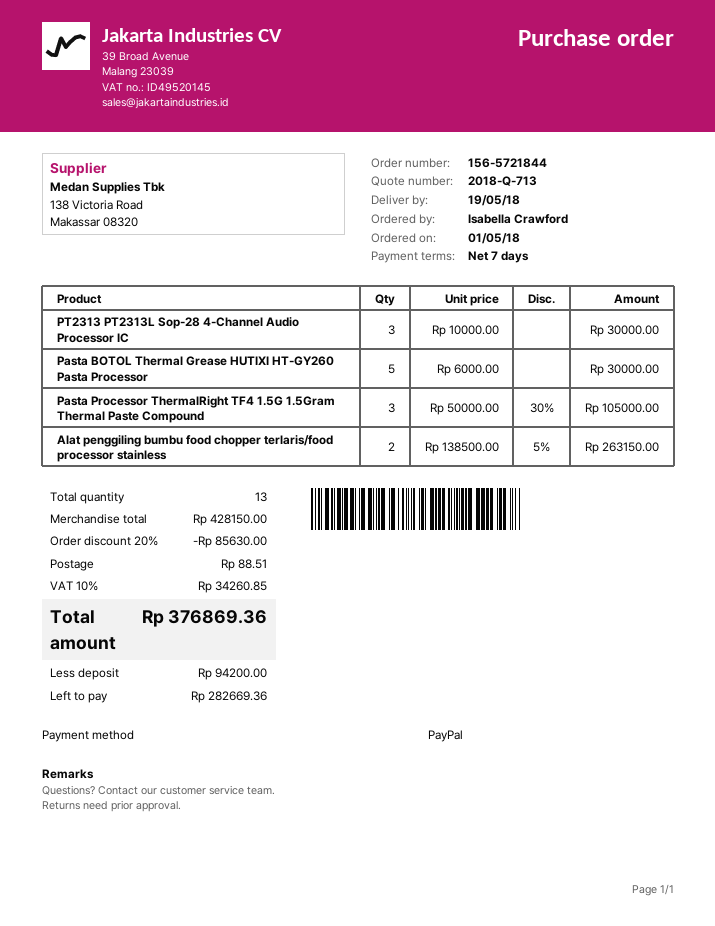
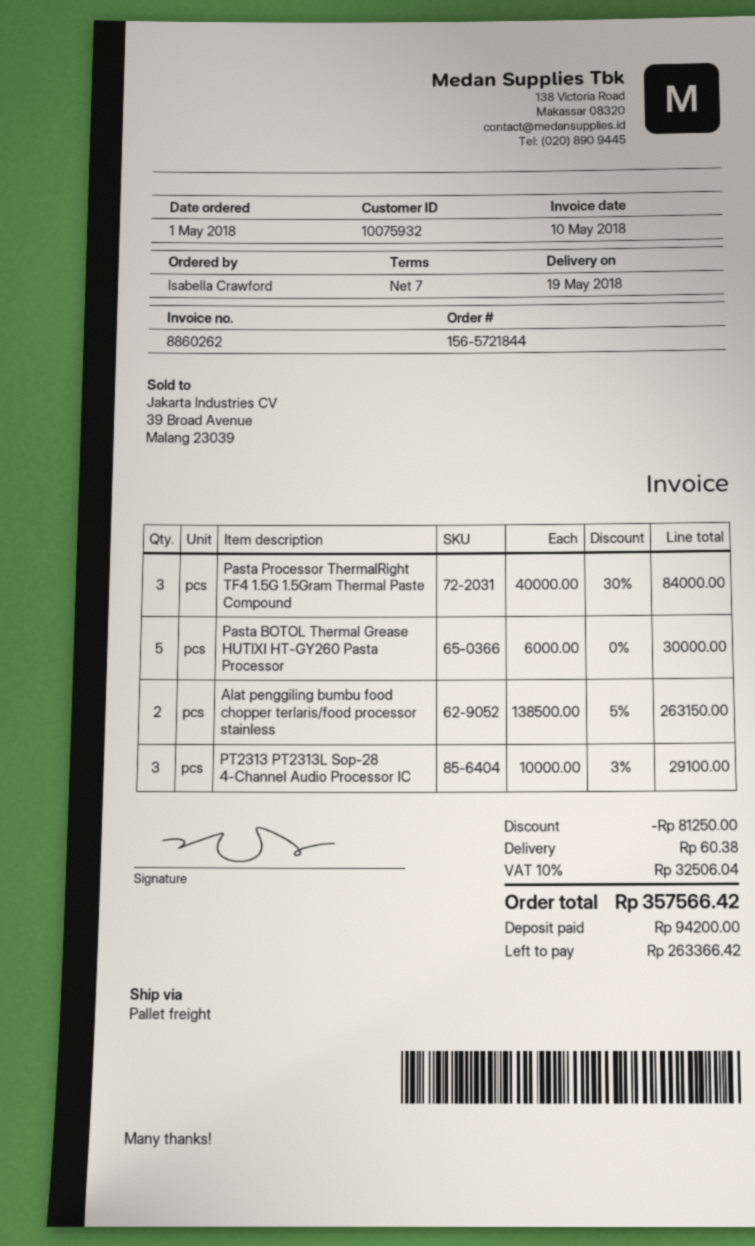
PT2313 PT2313L Sop-28 4-Channel Audio Processor IC: 3 x 10000.00 = 30000.00 -> 3 x 10000.00 - 3% = 29100.00
Pasta Processor ThermalRight TF4 1.5G 1.5Gram Thermal Paste Compound: 3 x 50000.00 - 30% = 105000.00 -> 3 x 40000.00 - 30% = 84000.00
discount: 85630.00 -> 81250.00
shipping: 88.51 -> 60.38
tax: 10% = 34260.85 -> 10% = 32506.04
total: 376869.36 -> 357566.42
balance: 282669.36 -> 263366.42

